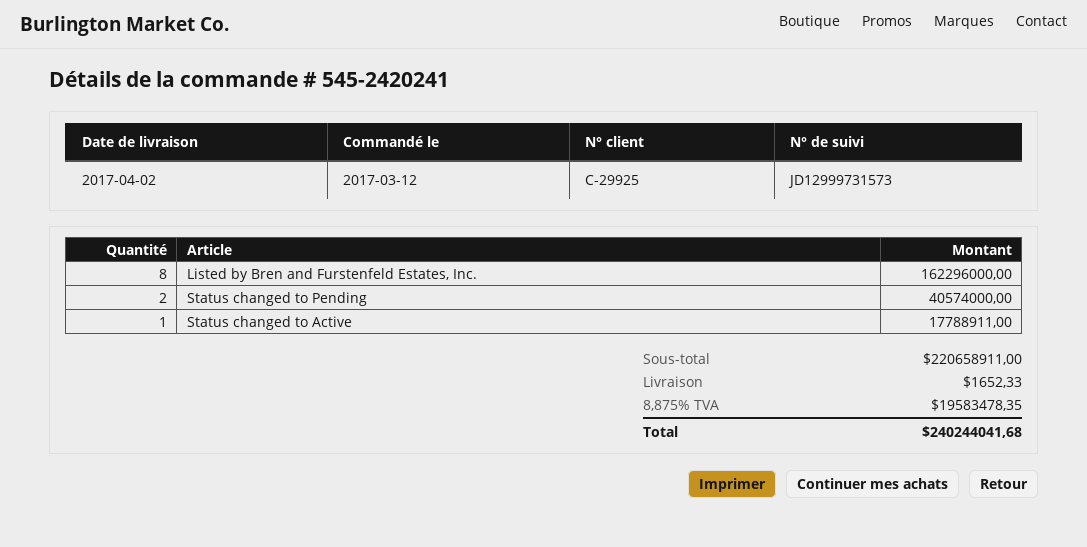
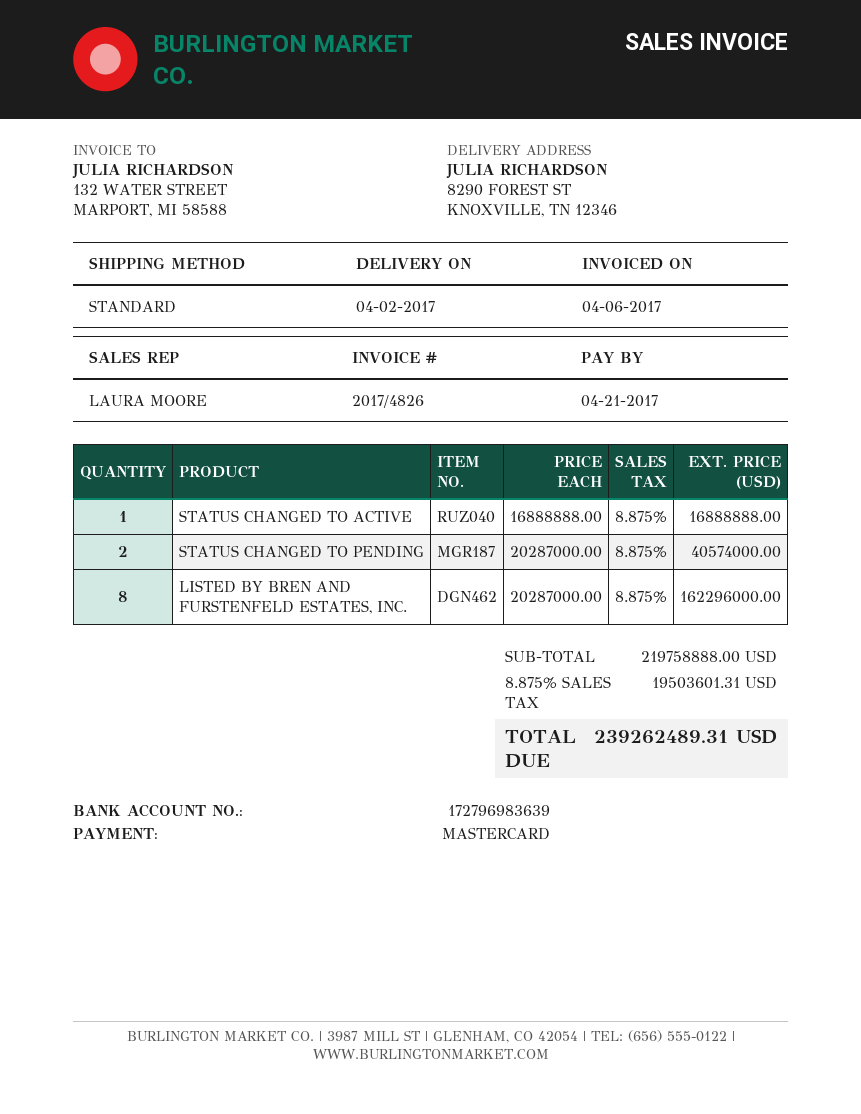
Status changed to Active: 1 for 17788911.00 -> 1 for 16888888.00
subtotal: 220658911.00 -> 219758888.00
shipping: 1652.33 -> none
tax: 8.875% = 19583478.35 -> 8.875% = 19503601.31
total: 240244041.68 -> 239262489.31

